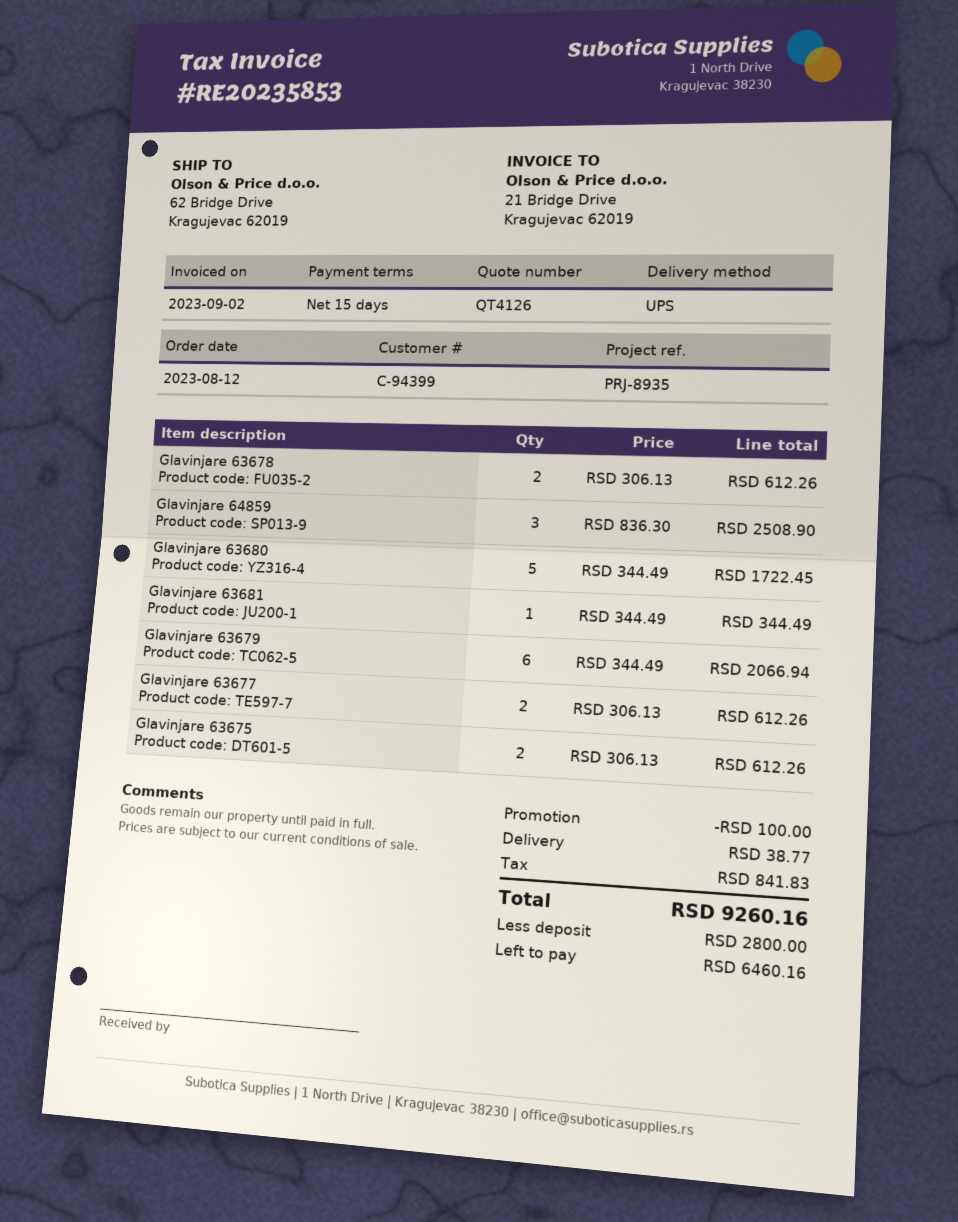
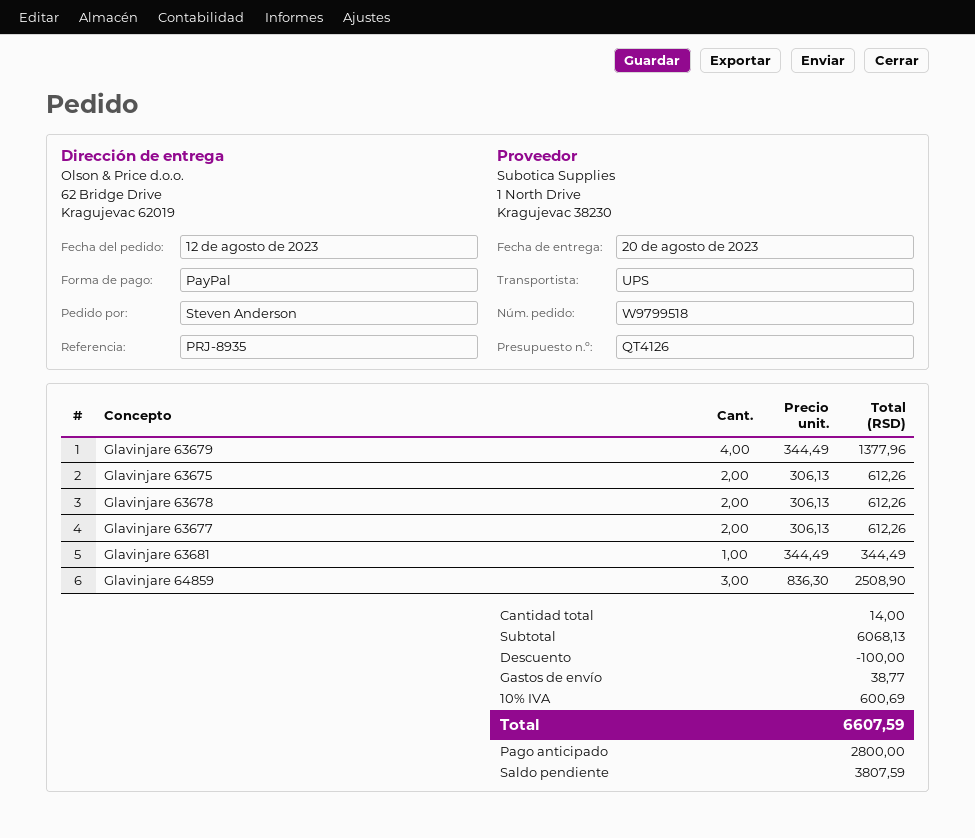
Glavinjare 63680: 5 x 344.49 = 1722.45 -> none
Glavinjare 63679: 6 x 344.49 = 2066.94 -> 4 x 344.49 = 1377.96
tax: 841.83 -> 600.69
total: 9260.16 -> 6607.59
balance: 6460.16 -> 3807.59

